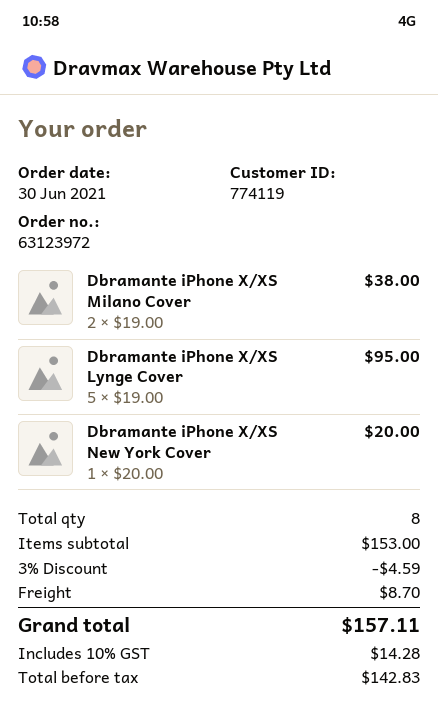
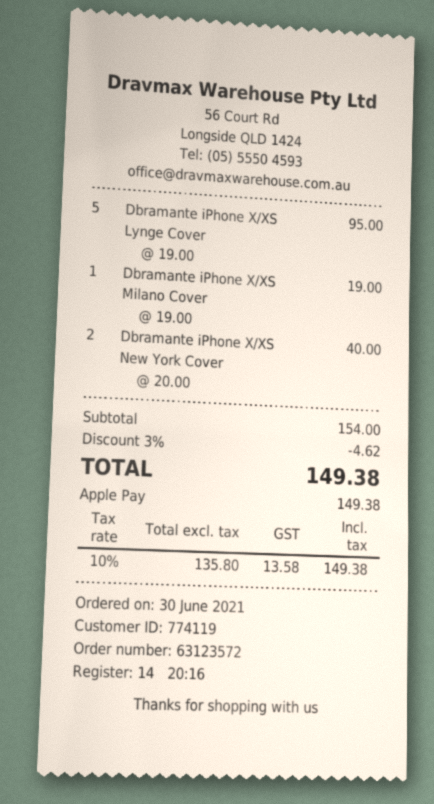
order number: 63123972 -> 63123572
Dbramante iPhone X/XS Milano Cover: 2 x 19.00 = 38.00 -> 1 x 19.00 = 19.00
Dbramante iPhone X/XS New York Cover: 1 x 20.00 = 20.00 -> 2 x 20.00 = 40.00
subtotal: 153.00 -> 154.00
discount: 3% = 4.59 -> 3% = 4.62
shipping: 8.70 -> none
net: 142.83 -> 135.80
tax: 10% = 14.28 -> 10% = 13.58
total: 157.11 -> 149.38

